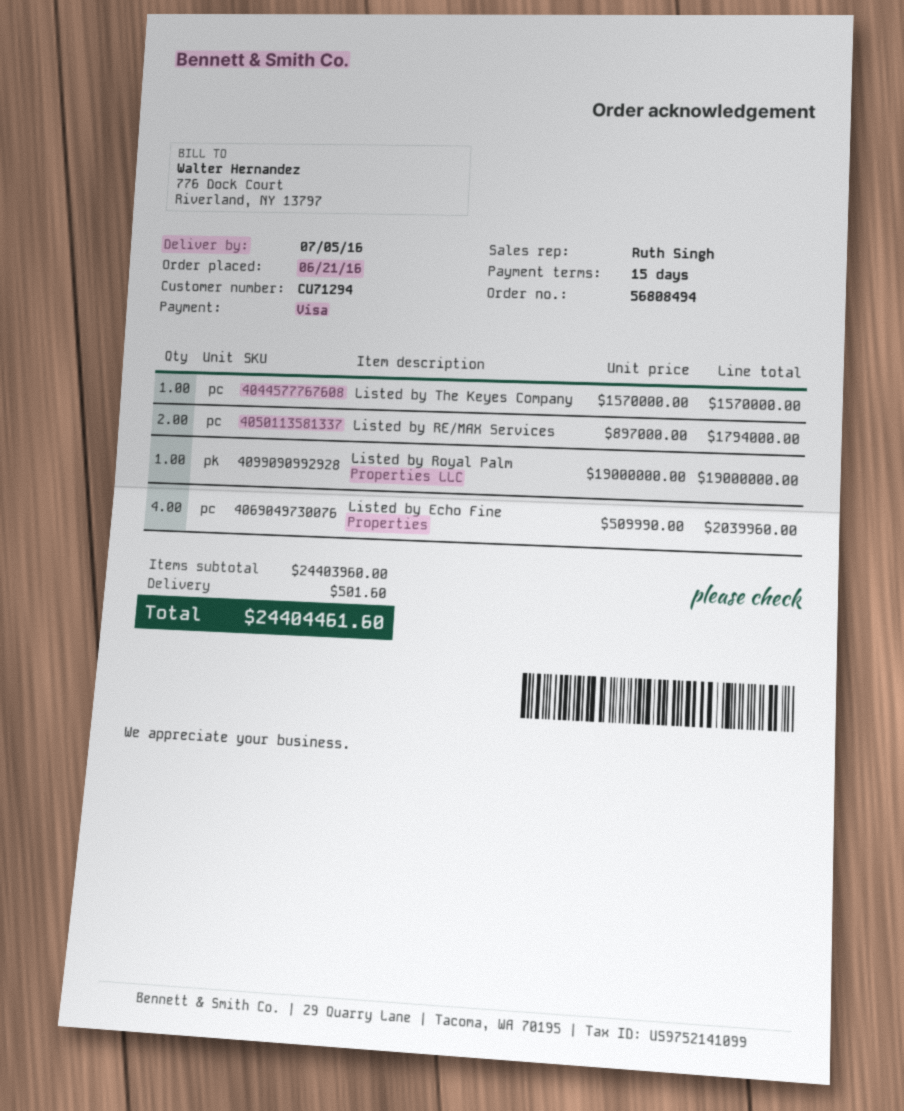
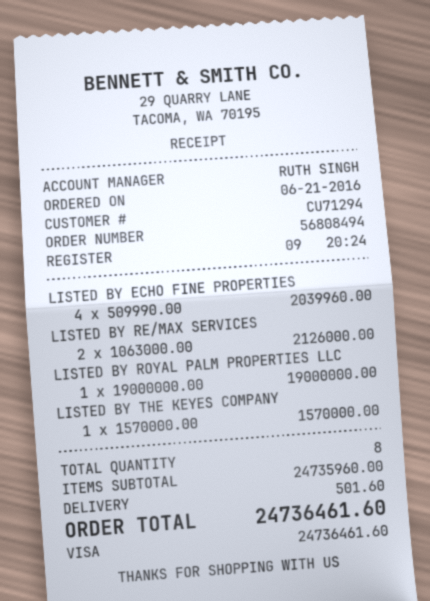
Listed by RE/MAX Services: 2 x 897000.00 = 1794000.00 -> 2 x 1063000.00 = 2126000.00
subtotal: 24403960.00 -> 24735960.00
total: 24404461.60 -> 24736461.60

